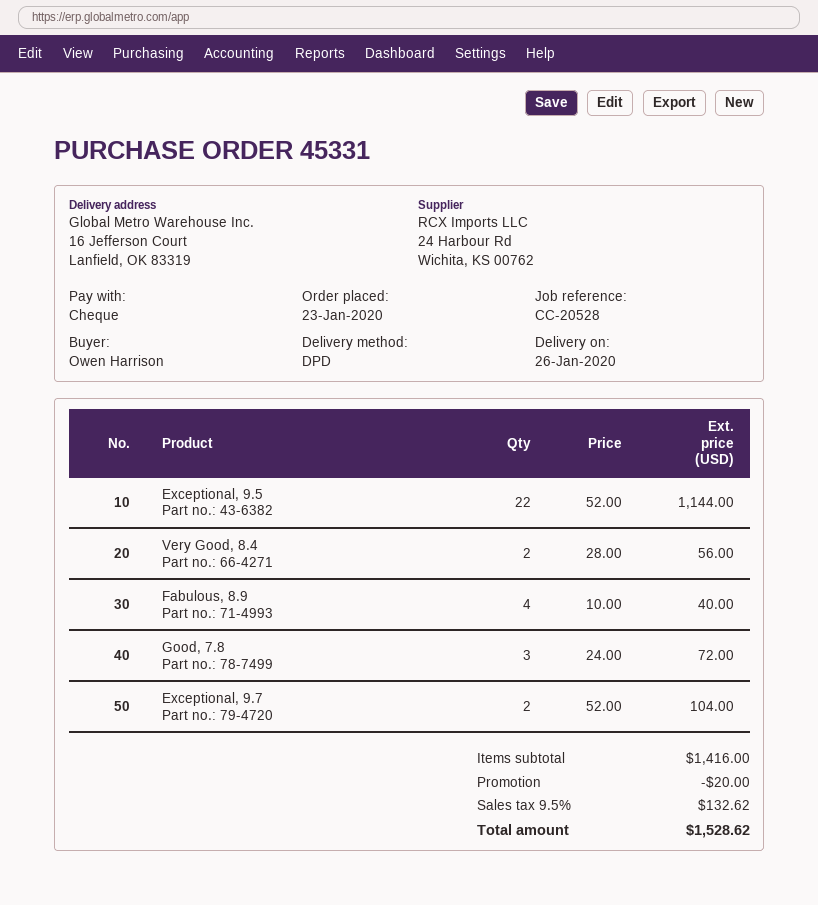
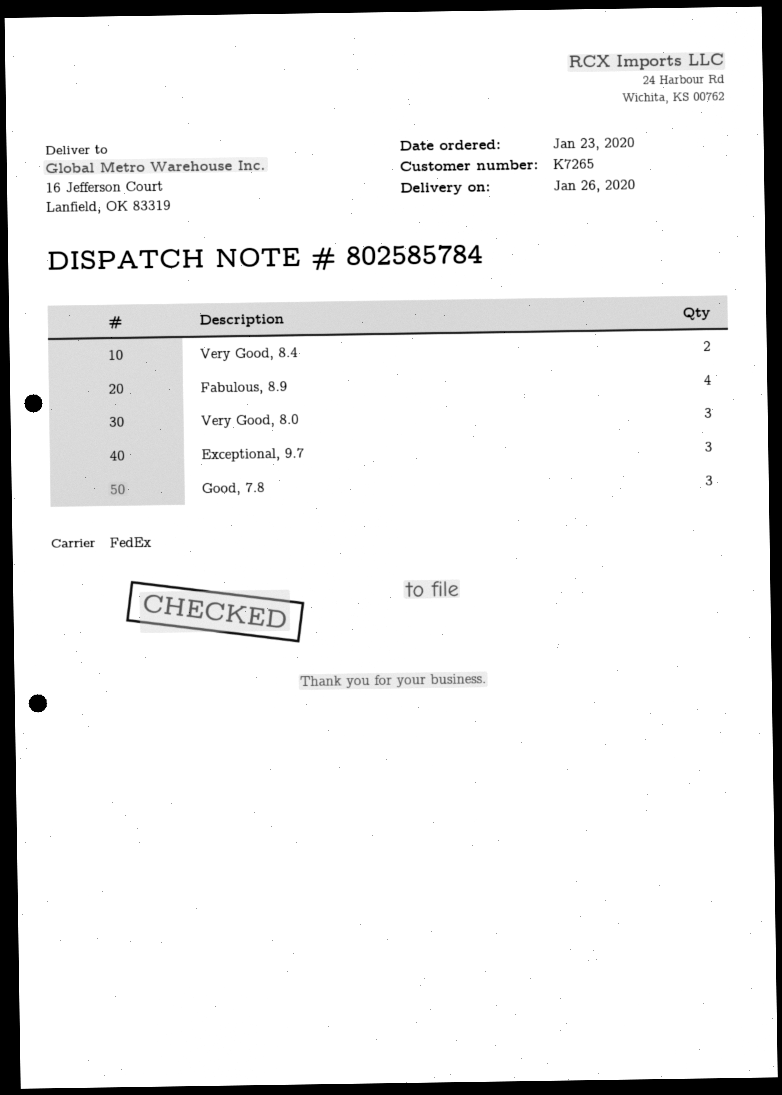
shipping method: DPD -> FedEx
Exceptional, 9.5: 22 -> none
Exceptional, 9.7: 2 -> 3
Very Good, 8.0: none -> 3

